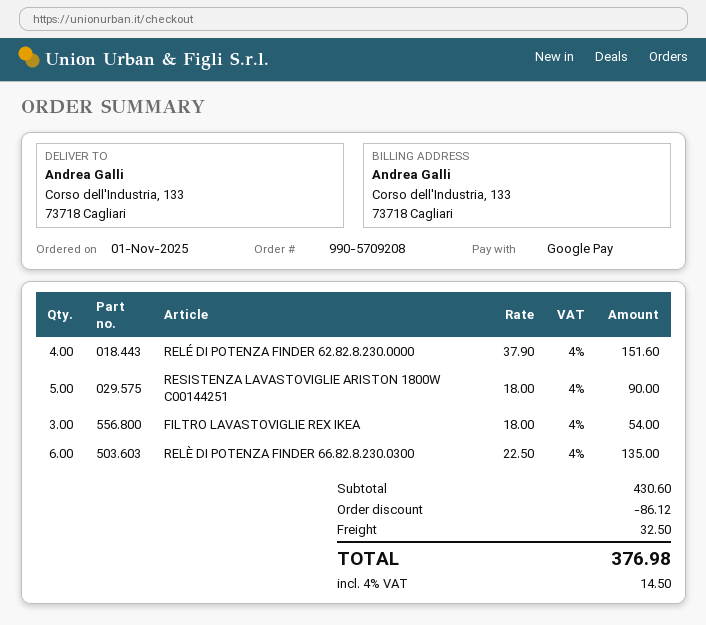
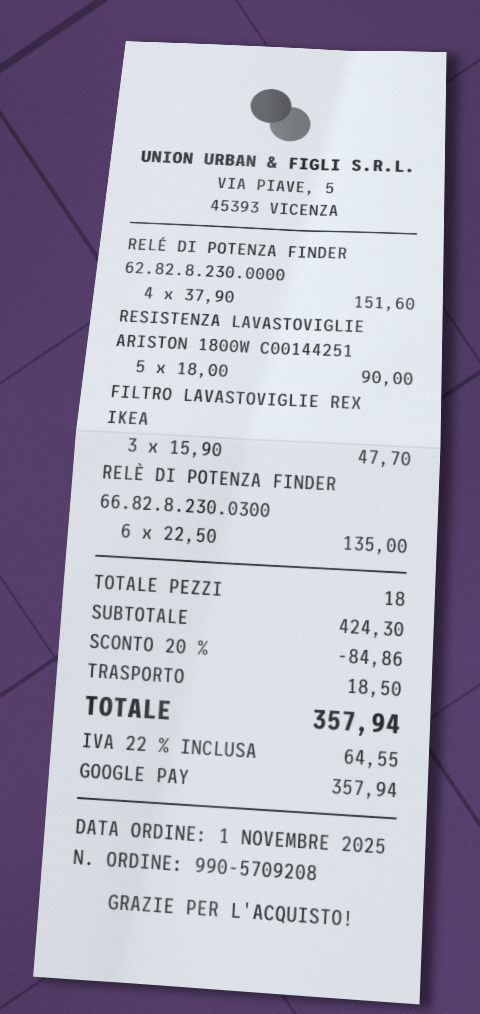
FILTRO LAVASTOVIGLIE REX IKEA: 3 x 18.00 = 54.00 -> 3 x 15.90 = 47.70
subtotal: 430.60 -> 424.30
discount: 86.12 -> 84.86
shipping: 32.50 -> 18.50
tax: 4% = 14.50 -> 22% = 64.55
total: 376.98 -> 357.94

